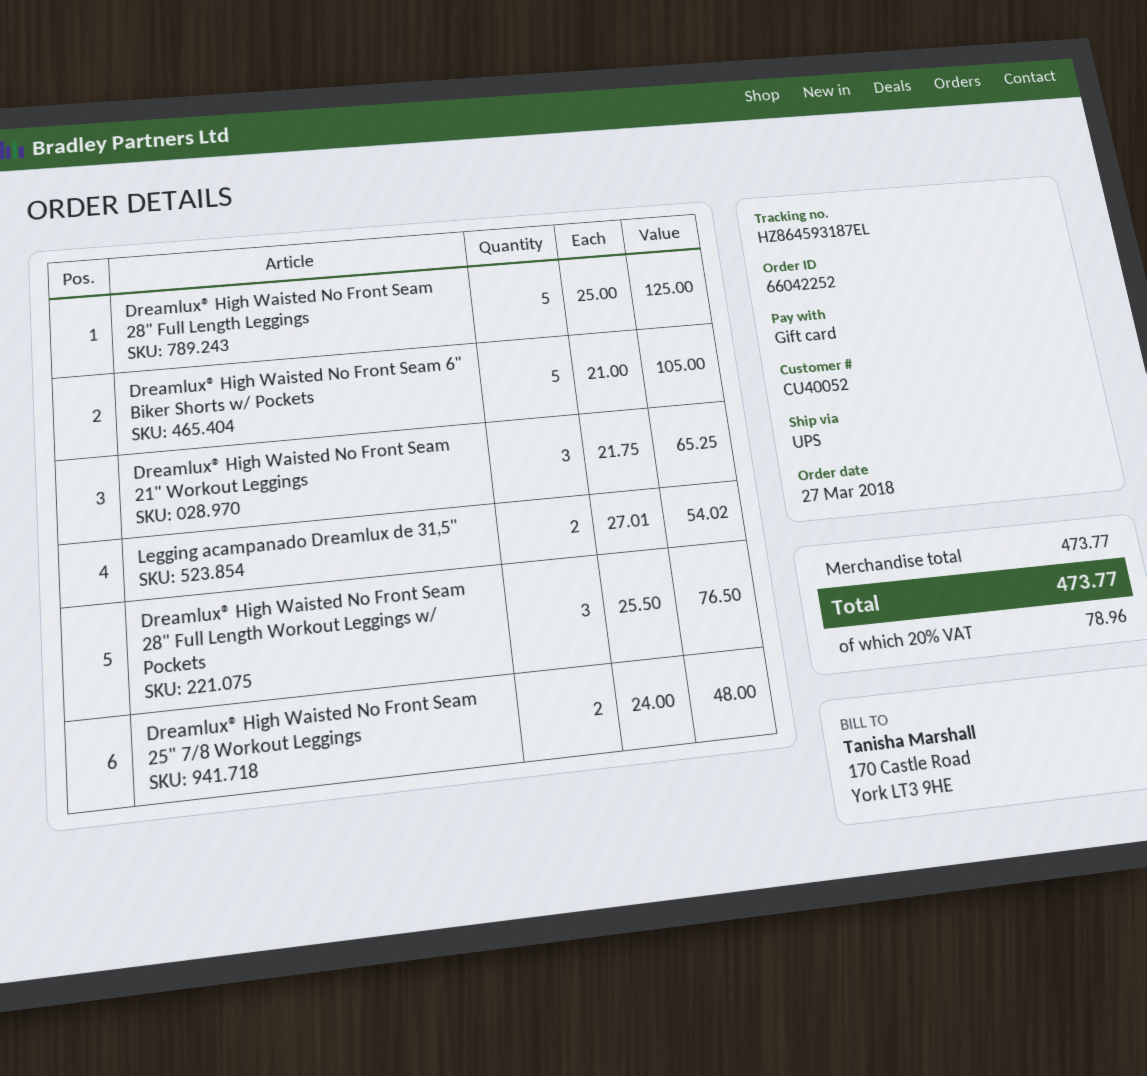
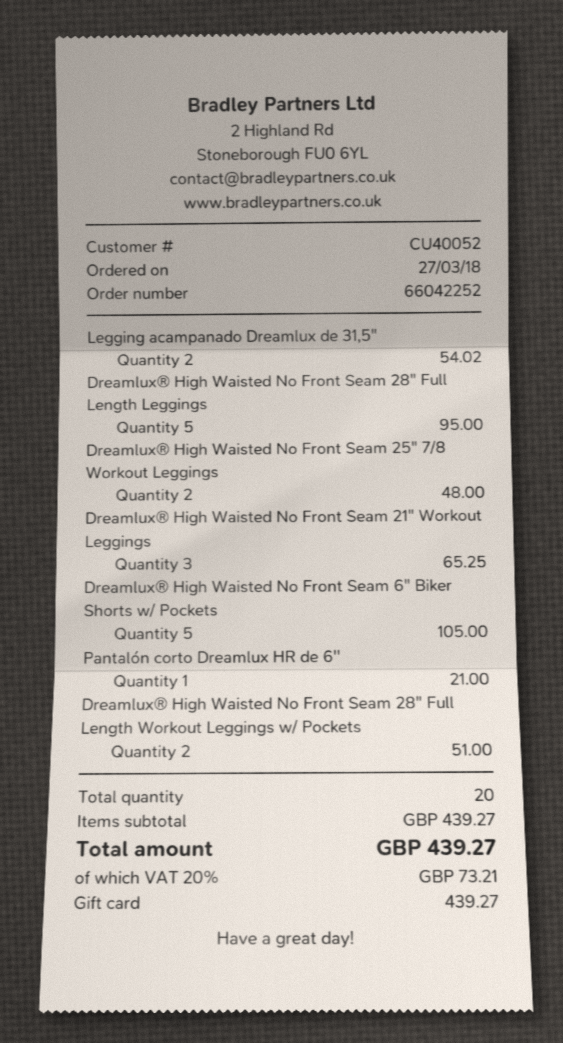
Dreamlux® High Waisted No Front Seam 28" Full Length Leggings: 5 for 125.00 -> 5 for 95.00
Dreamlux® High Waisted No Front Seam 28" Full Length Workout Leggings w/ Pockets: 3 for 76.50 -> 2 for 51.00
Pantalón corto Dreamlux HR de 6'': none -> 1 for 21.00
subtotal: 473.77 -> 439.27
tax: 20% = 78.96 -> 20% = 73.21
total: 473.77 -> 439.27

